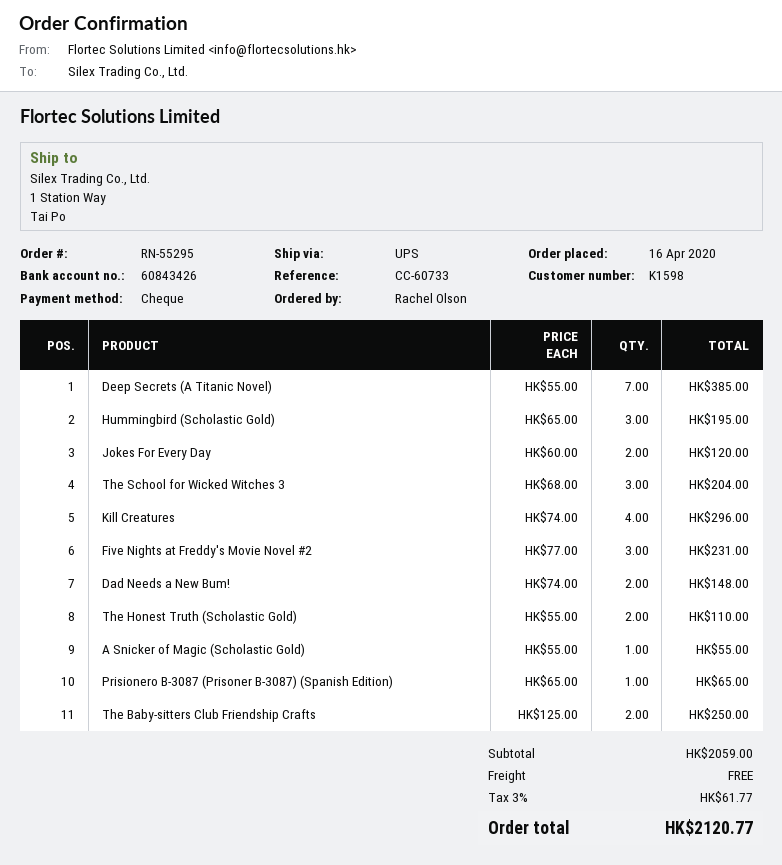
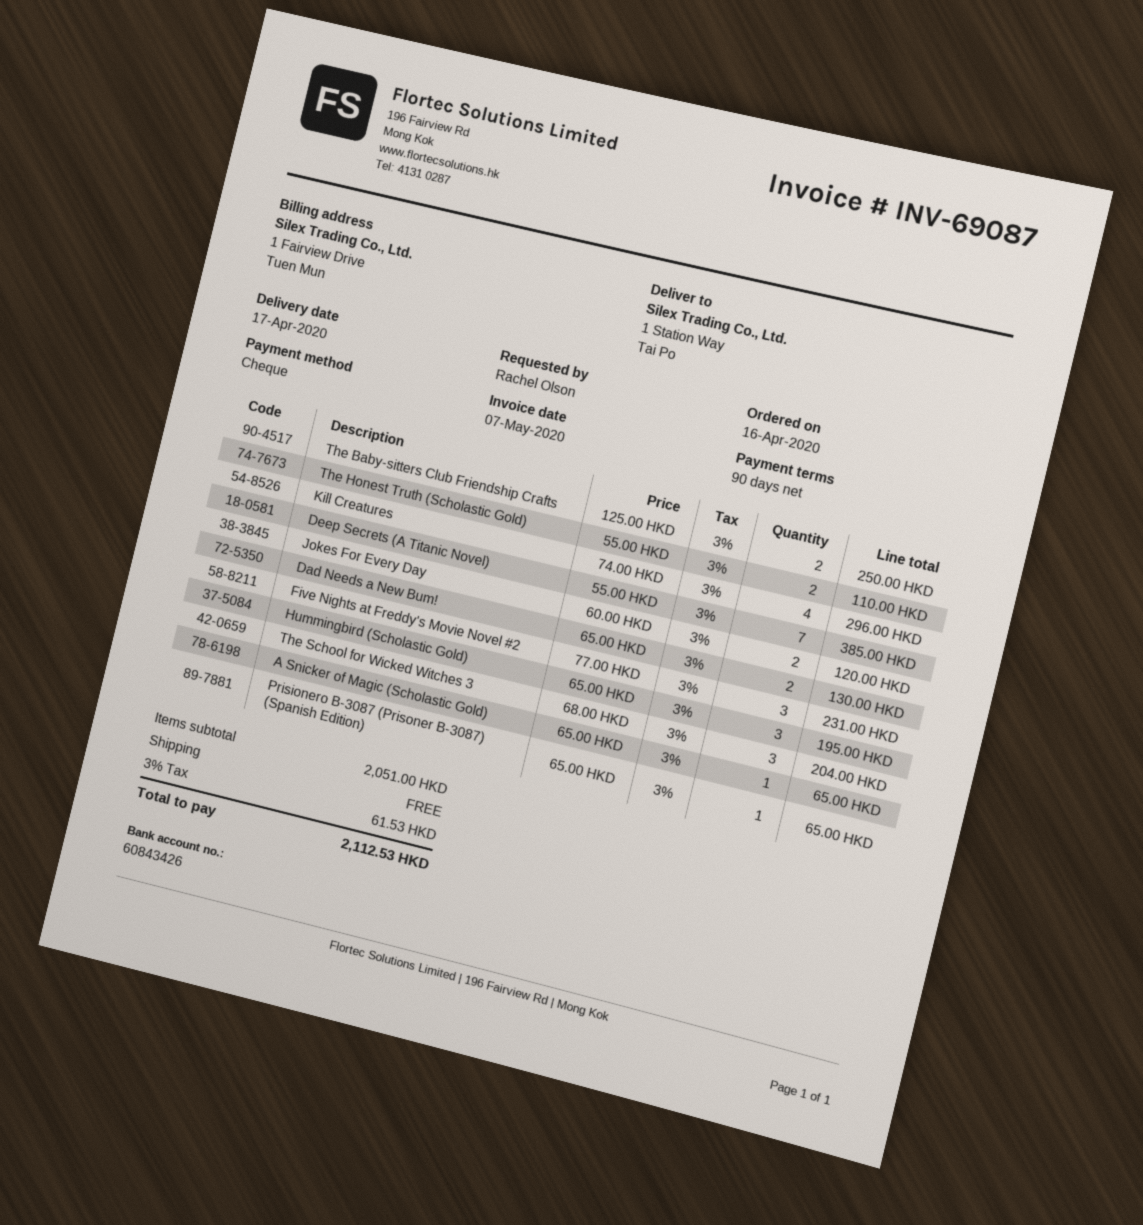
Dad Needs a New Bum!: 2 x 74.00 = 148.00 -> 2 x 65.00 = 130.00
A Snicker of Magic (Scholastic Gold): 1 x 55.00 = 55.00 -> 1 x 65.00 = 65.00
subtotal: 2059.00 -> 2051.00
tax: 3% = 61.77 -> 3% = 61.53
total: 2120.77 -> 2112.53

